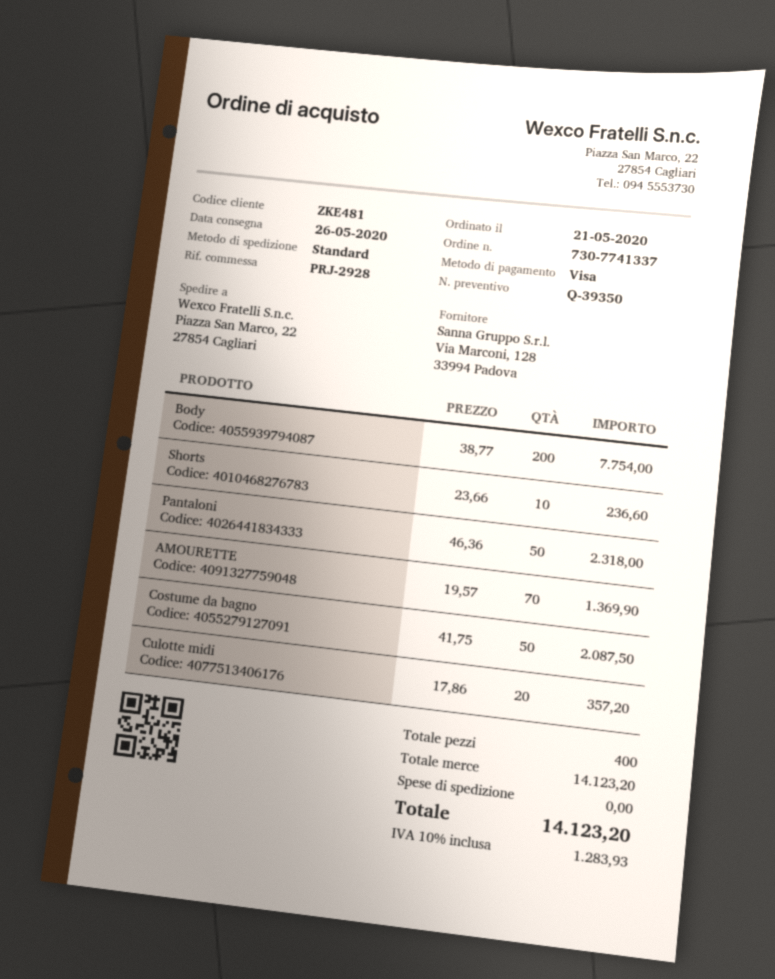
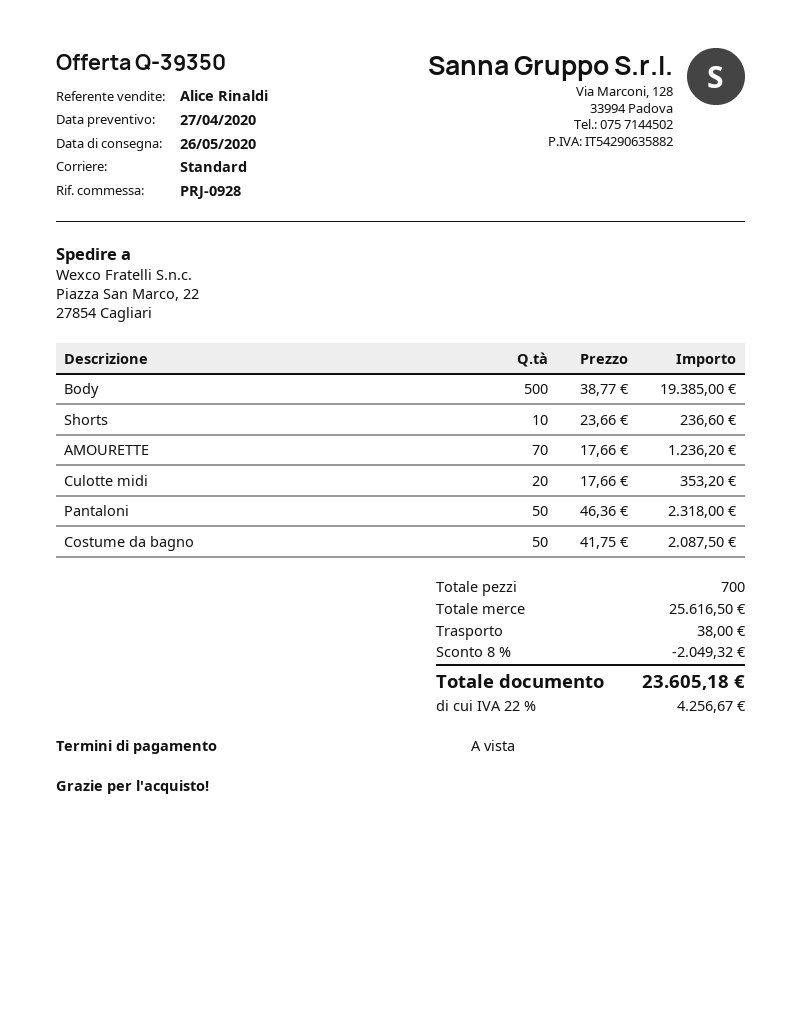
reference: PRJ-2928 -> PRJ-0928
Body: 200 x 38.77 = 7754.00 -> 500 x 38.77 = 19385.00
AMOURETTE: 70 x 19.57 = 1369.90 -> 70 x 17.66 = 1236.20
Culotte midi: 20 x 17.86 = 357.20 -> 20 x 17.66 = 353.20
total quantity: 400 -> 700
subtotal: 14123.20 -> 25616.50
discount: none -> 8% = 2049.32
shipping: 0.00 -> 38.00
tax: 10% = 1283.93 -> 22% = 4256.67
total: 14123.20 -> 23605.18

